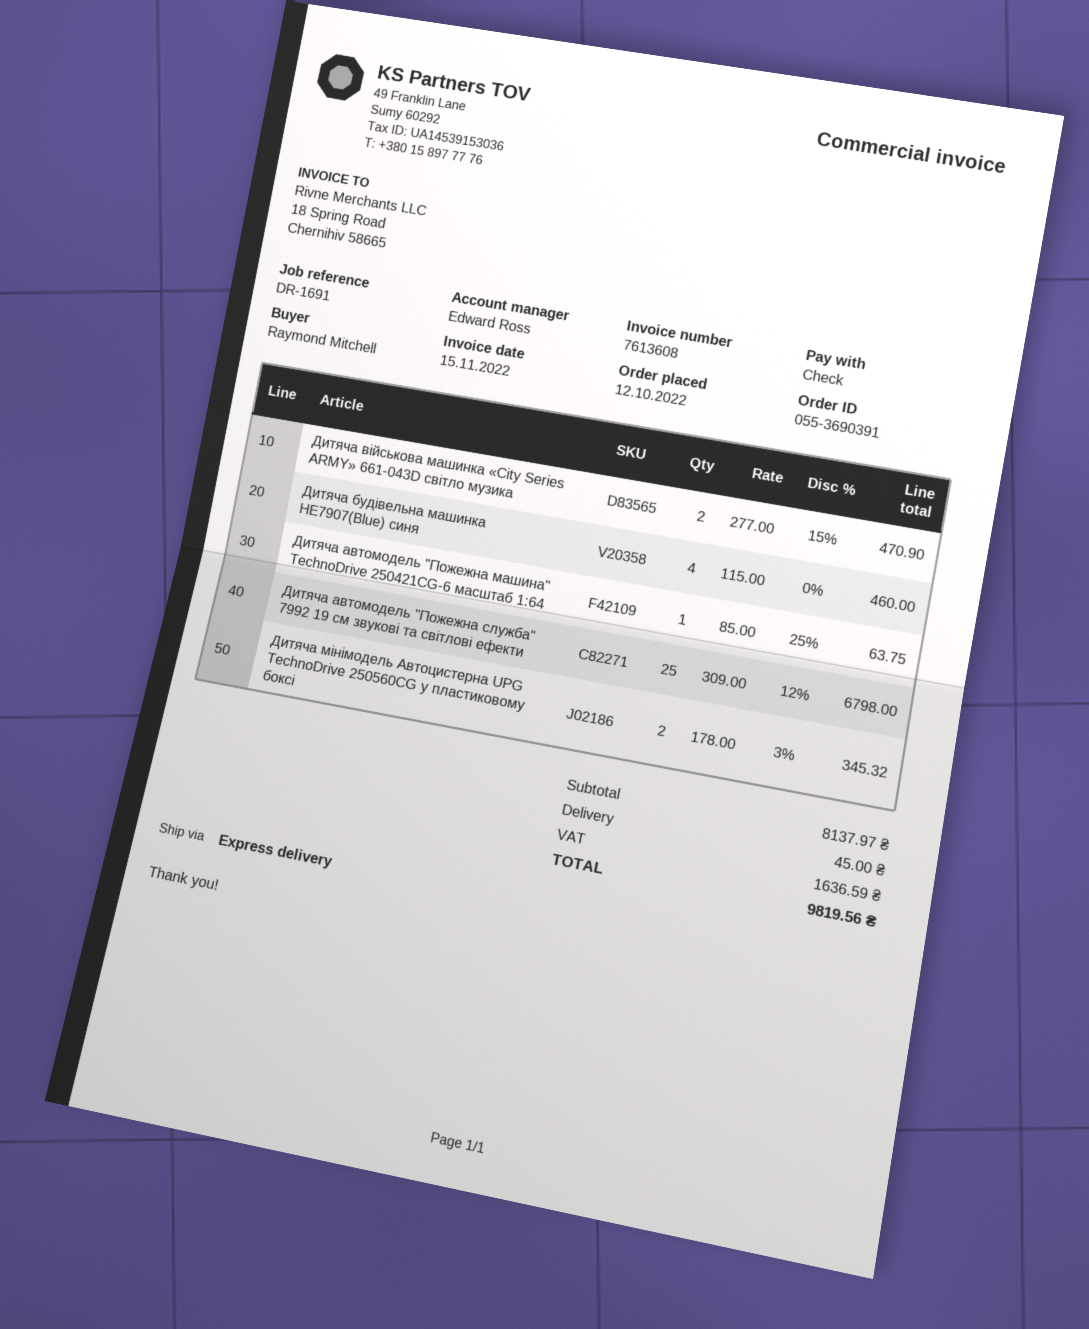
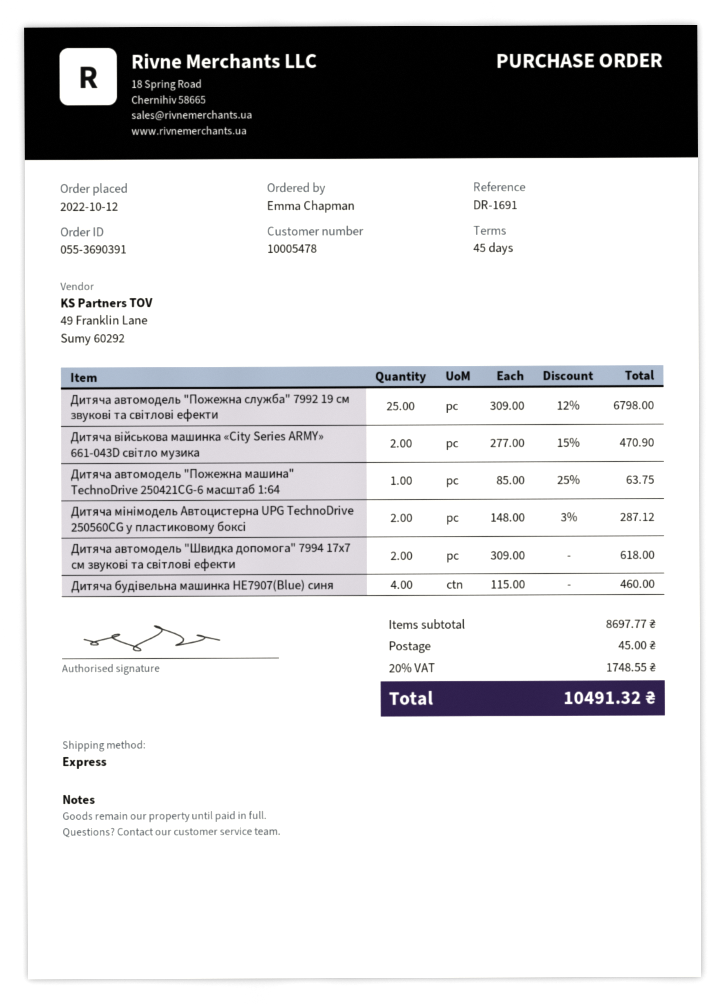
ordered by: Raymond Mitchell -> Emma Chapman
Дитяча мінімодель Автоцистерна UPG TechnoDrive 250560CG у пластиковому боксі: 2 x 178.00 - 3% = 345.32 -> 2 x 148.00 - 3% = 287.12
Дитяча автомодель "Швидка допомога" 7994 17х7 см звукові та світлові ефекти: none -> 2 x 309.00 = 618.00
subtotal: 8137.97 -> 8697.77
tax: 1636.59 -> 1748.55
total: 9819.56 -> 10491.32

